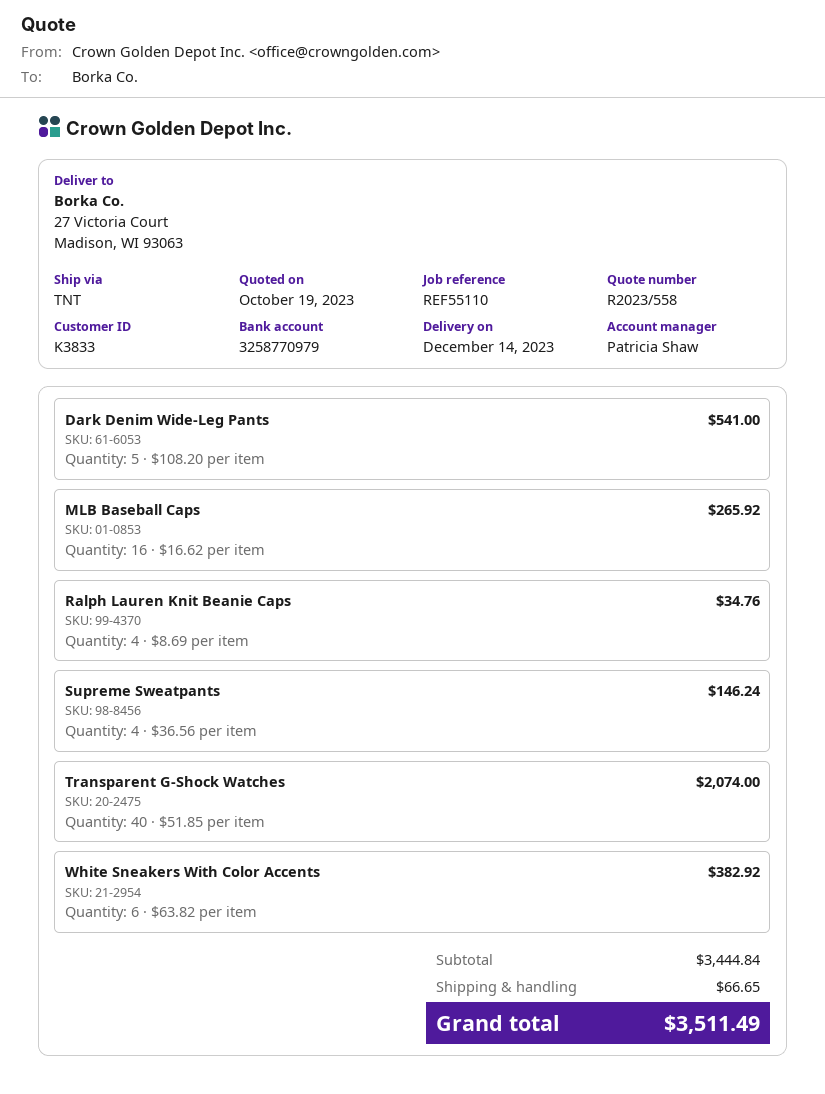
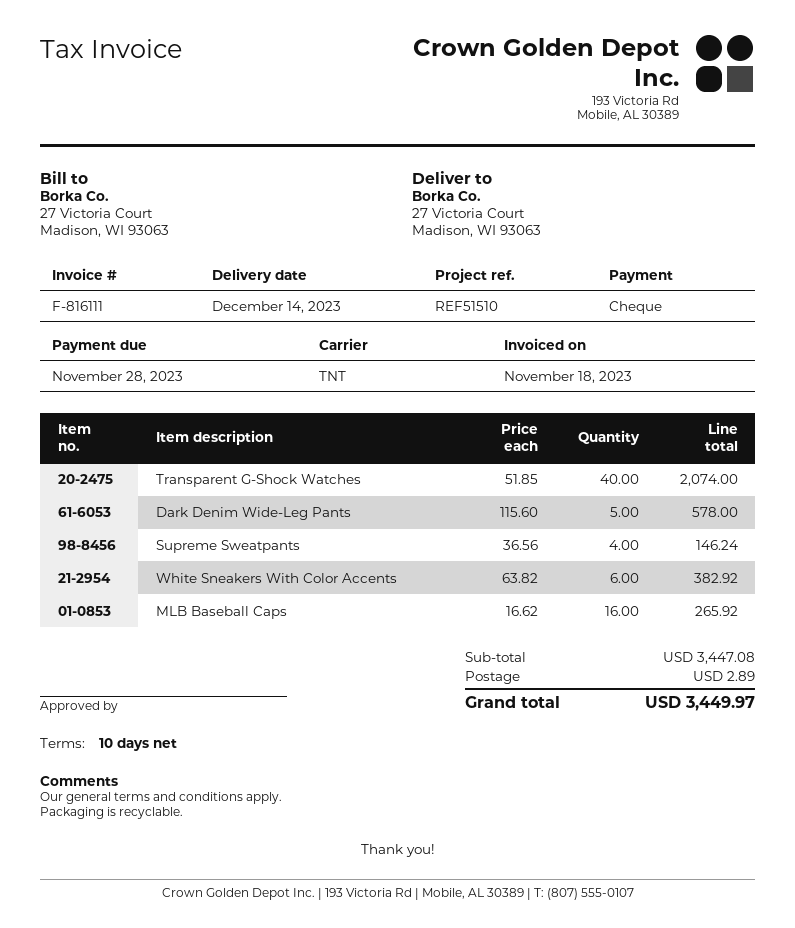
reference: REF55110 -> REF51510
Dark Denim Wide-Leg Pants: 5 x 108.20 = 541.00 -> 5 x 115.60 = 578.00
Ralph Lauren Knit Beanie Caps: 4 x 8.69 = 34.76 -> none
subtotal: 3444.84 -> 3447.08
shipping: 66.65 -> 2.89
total: 3511.49 -> 3449.97

